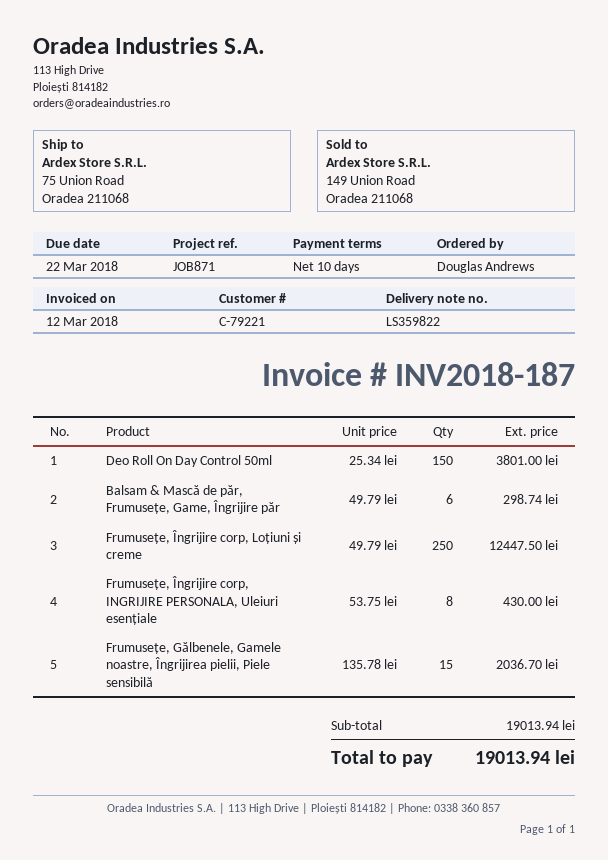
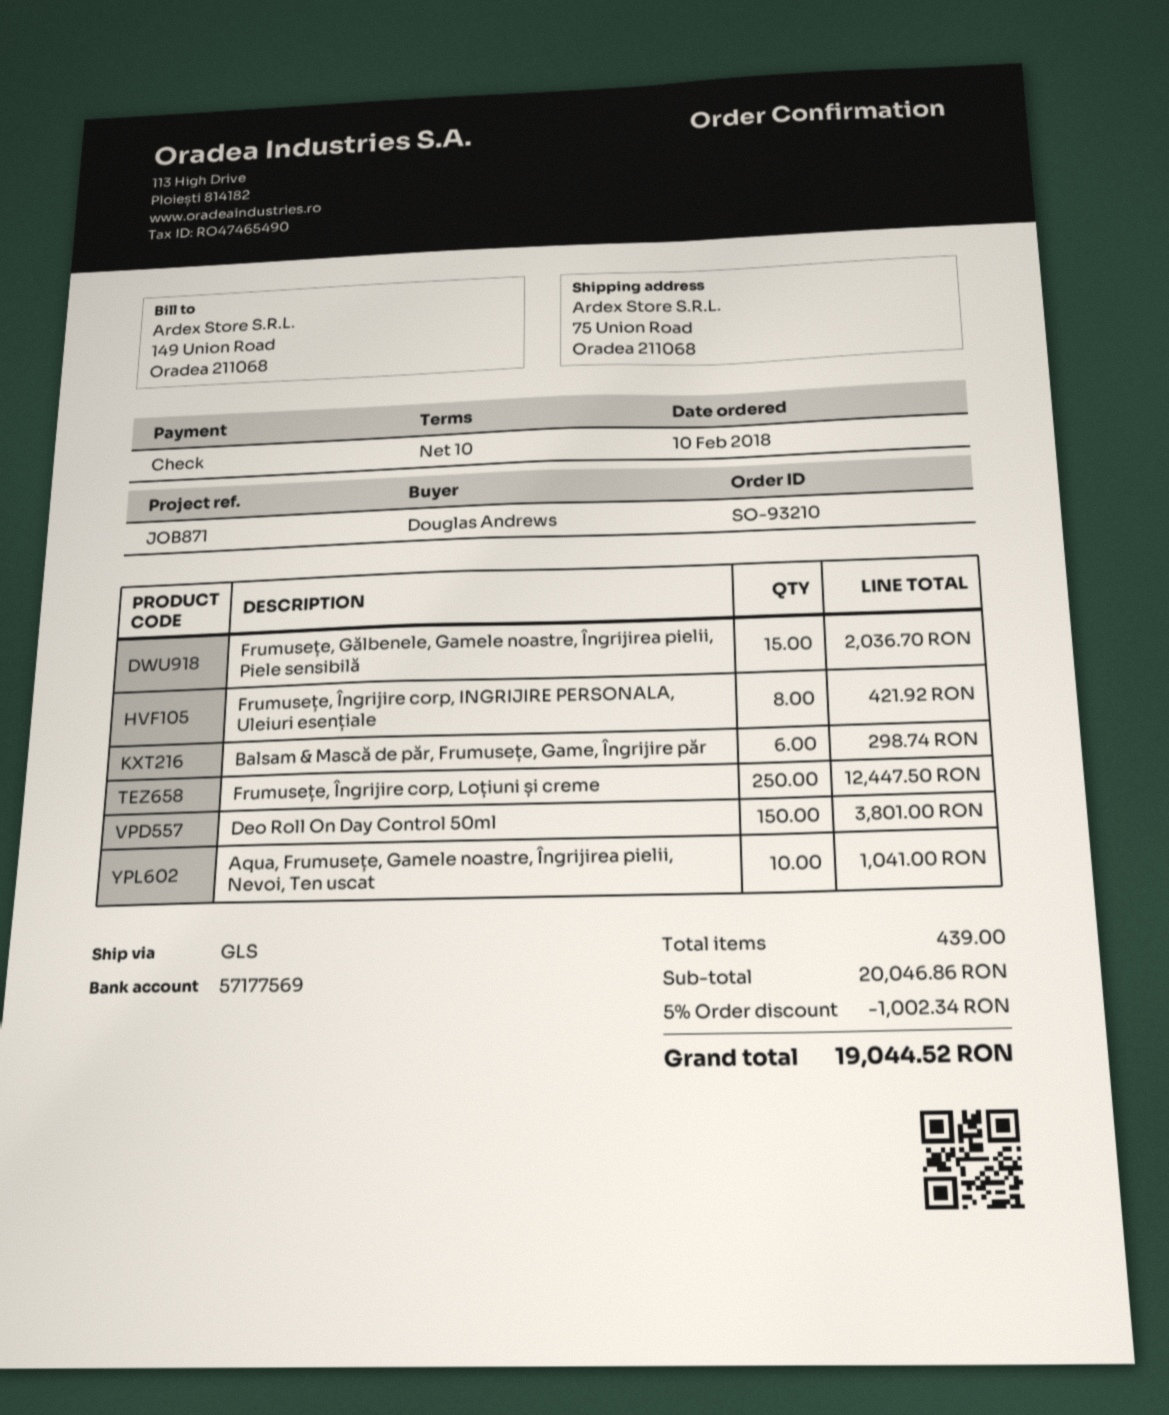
Frumusețe, Îngrijire corp, INGRIJIRE PERSONALA, Uleiuri esențiale: 8 for 430.00 -> 8 for 421.92
Aqua, Frumusețe, Gamele noastre, Îngrijirea pielii, Nevoi, Ten uscat: none -> 10 for 1041.00
subtotal: 19013.94 -> 20046.86
discount: none -> 5% = 1002.34
total: 19013.94 -> 19044.52

